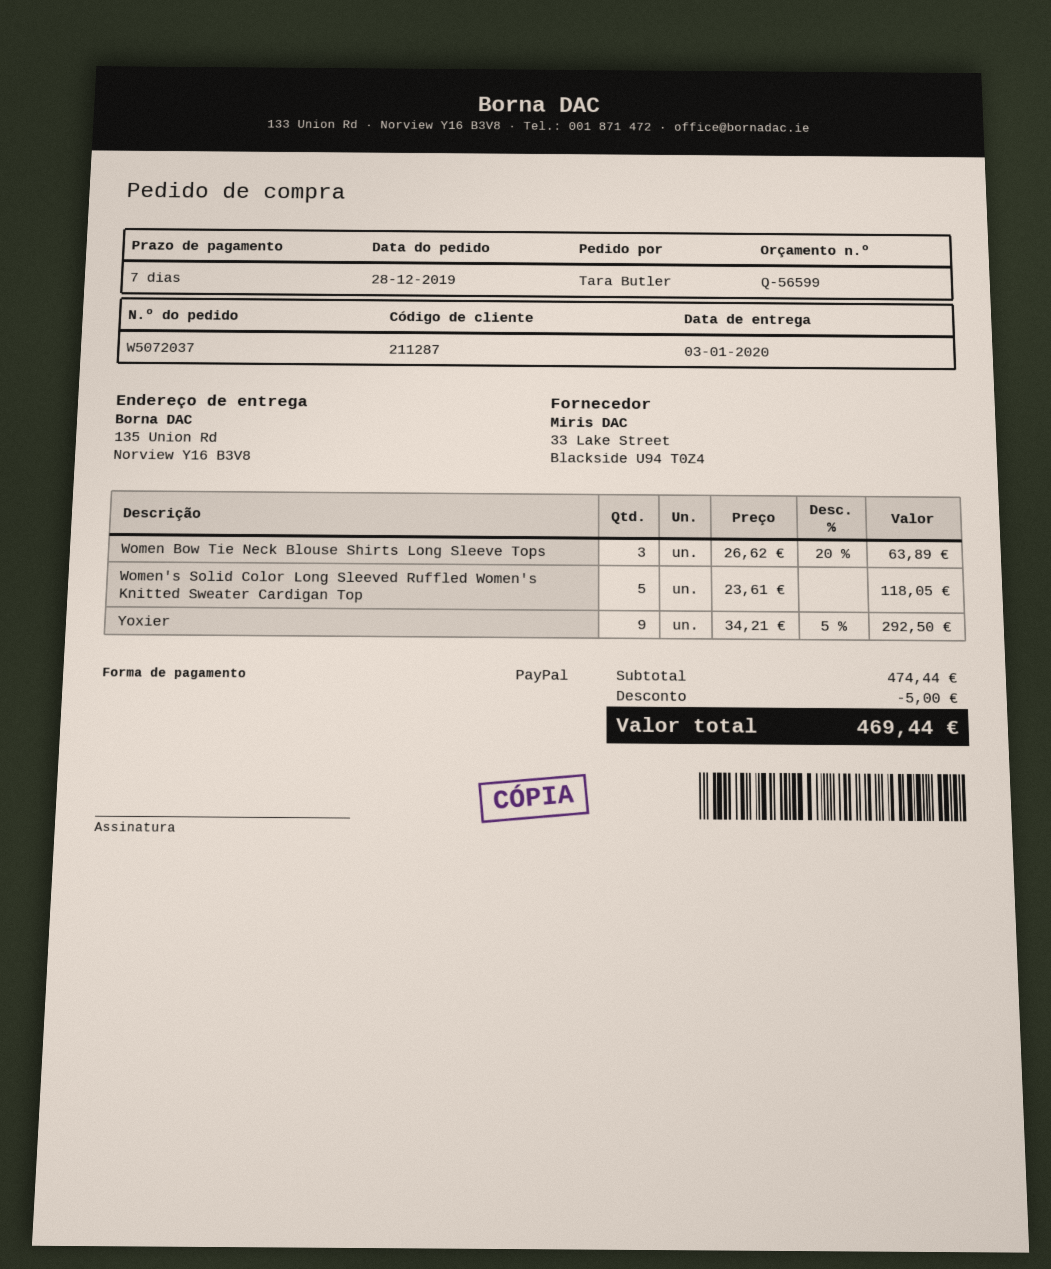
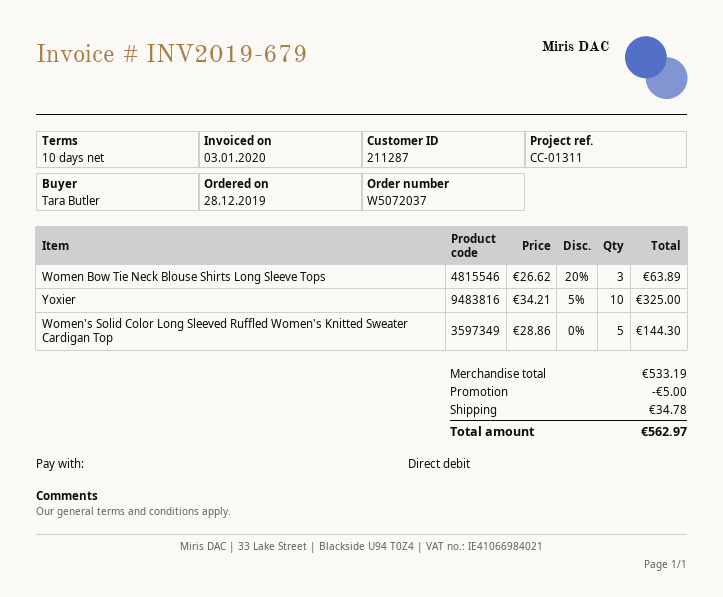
payment terms: 7 days -> 10 days
payment method: PayPal -> direct debit
Women's Solid Color Long Sleeved Ruffled Women's Knitted Sweater Cardigan Top: 5 x 23.61 = 118.05 -> 5 x 28.86 = 144.30
Yoxier: 9 x 34.21 - 5% = 292.50 -> 10 x 34.21 - 5% = 325.00
subtotal: 474.44 -> 533.19
shipping: none -> 34.78
total: 469.44 -> 562.97

